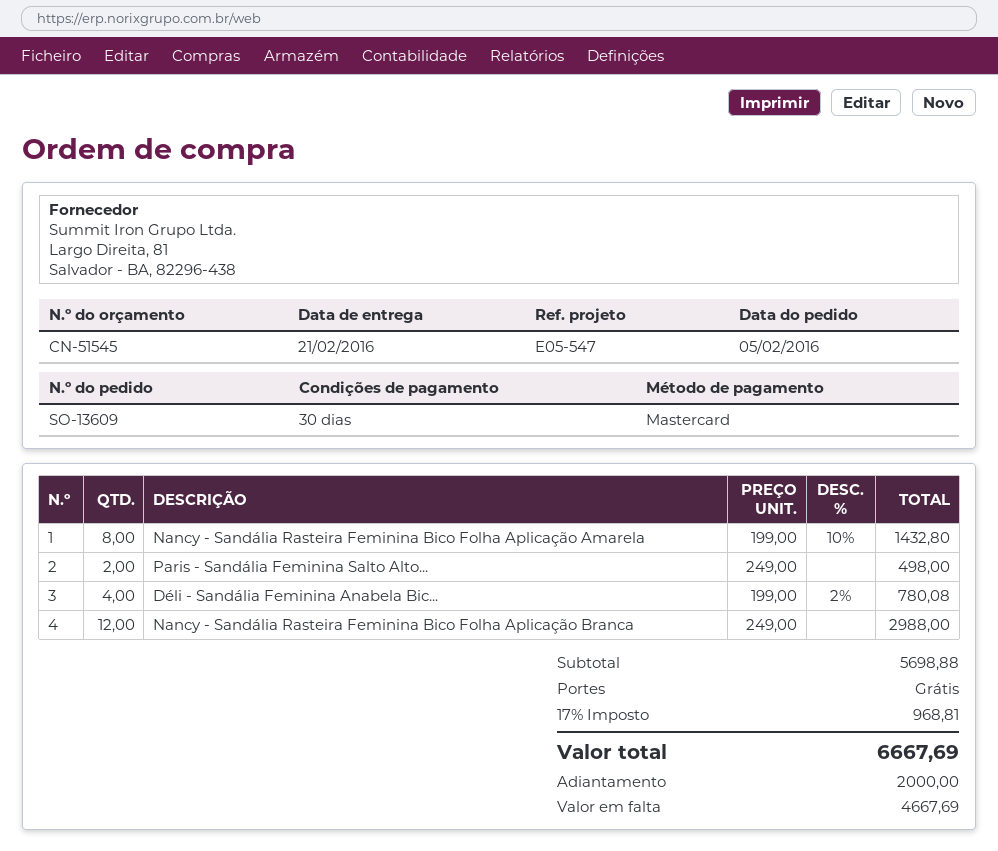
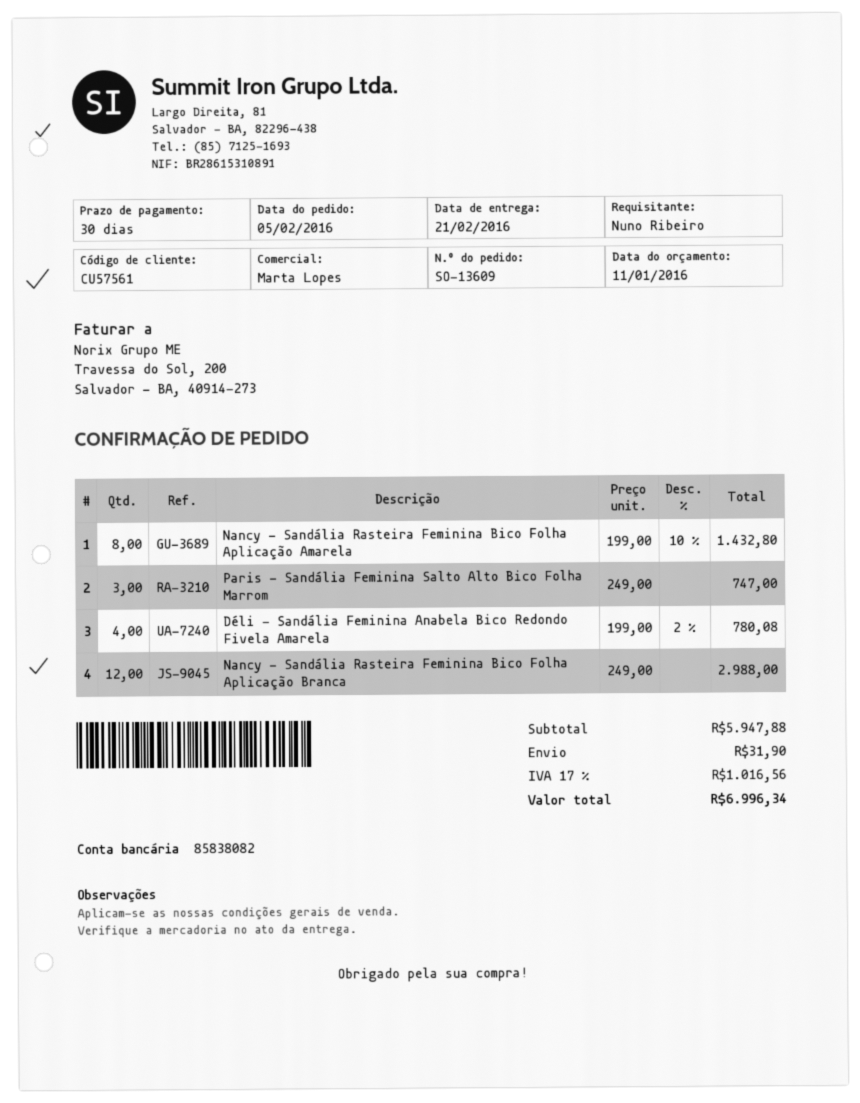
Paris - Sandália Feminina Salto Alto...: 2 x 249.00 = 498.00 -> 3 x 249.00 = 747.00
subtotal: 5698.88 -> 5947.88
shipping: 0.00 -> 31.90
tax: 17% = 968.81 -> 17% = 1016.56
total: 6667.69 -> 6996.34

